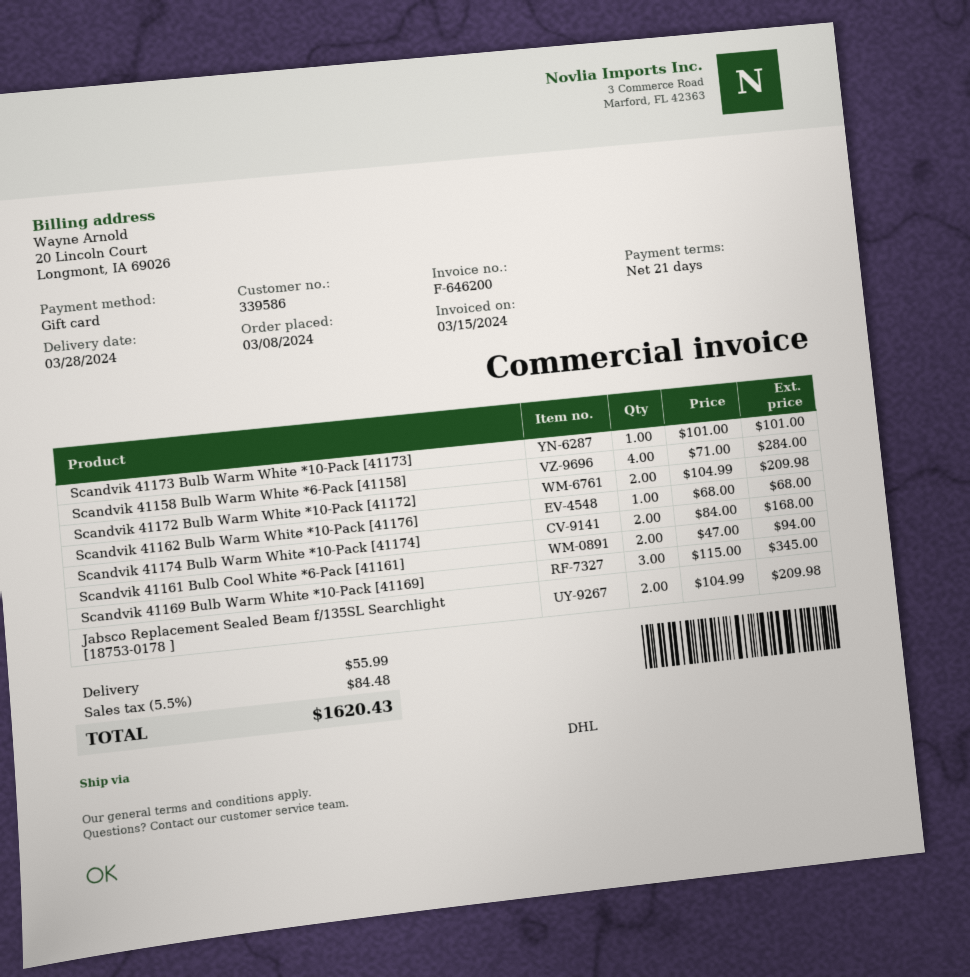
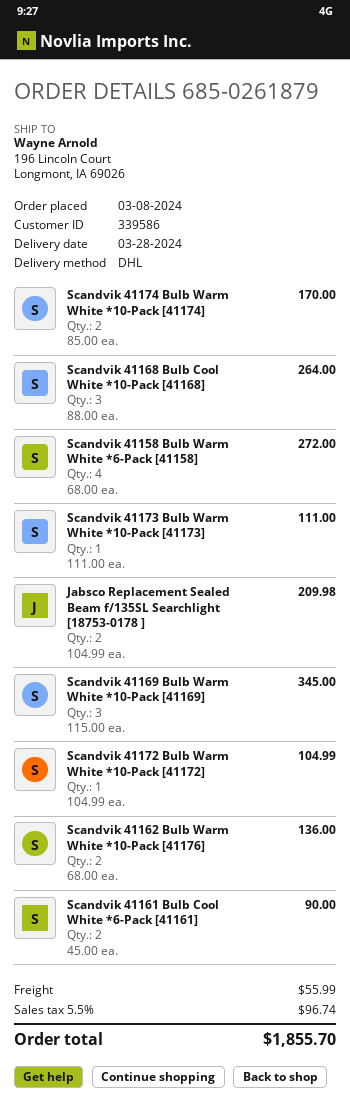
Scandvik 41173 Bulb Warm White *10-Pack [41173]: 1 x 101.00 = 101.00 -> 1 x 111.00 = 111.00
Scandvik 41158 Bulb Warm White *6-Pack [41158]: 4 x 71.00 = 284.00 -> 4 x 68.00 = 272.00
Scandvik 41172 Bulb Warm White *10-Pack [41172]: 2 x 104.99 = 209.98 -> 1 x 104.99 = 104.99
Scandvik 41162 Bulb Warm White *10-Pack [41176]: 1 x 68.00 = 68.00 -> 2 x 68.00 = 136.00
Scandvik 41174 Bulb Warm White *10-Pack [41174]: 2 x 84.00 = 168.00 -> 2 x 85.00 = 170.00
Scandvik 41161 Bulb Cool White *6-Pack [41161]: 2 x 47.00 = 94.00 -> 2 x 45.00 = 90.00
Scandvik 41168 Bulb Cool White *10-Pack [41168]: none -> 3 x 88.00 = 264.00
tax: 5.5% = 84.48 -> 5.5% = 96.74
total: 1620.43 -> 1855.70

